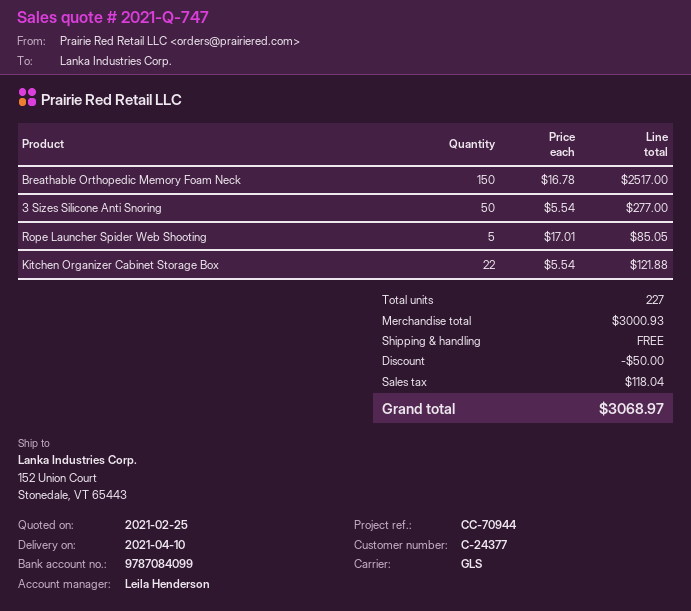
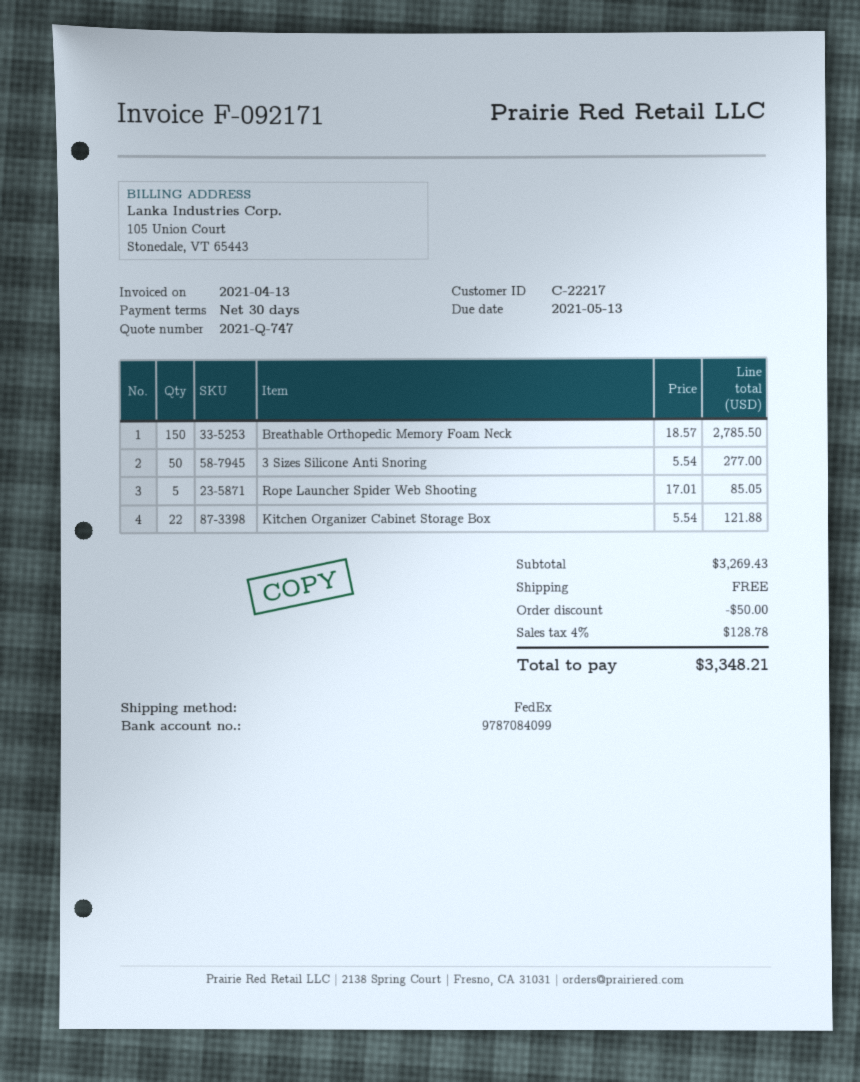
customer number: C-24377 -> C-22217
shipping method: GLS -> FedEx
Breathable Orthopedic Memory Foam Neck: 150 x 16.78 = 2517.00 -> 150 x 18.57 = 2785.50
subtotal: 3000.93 -> 3269.43
tax: 118.04 -> 128.78
total: 3068.97 -> 3348.21

